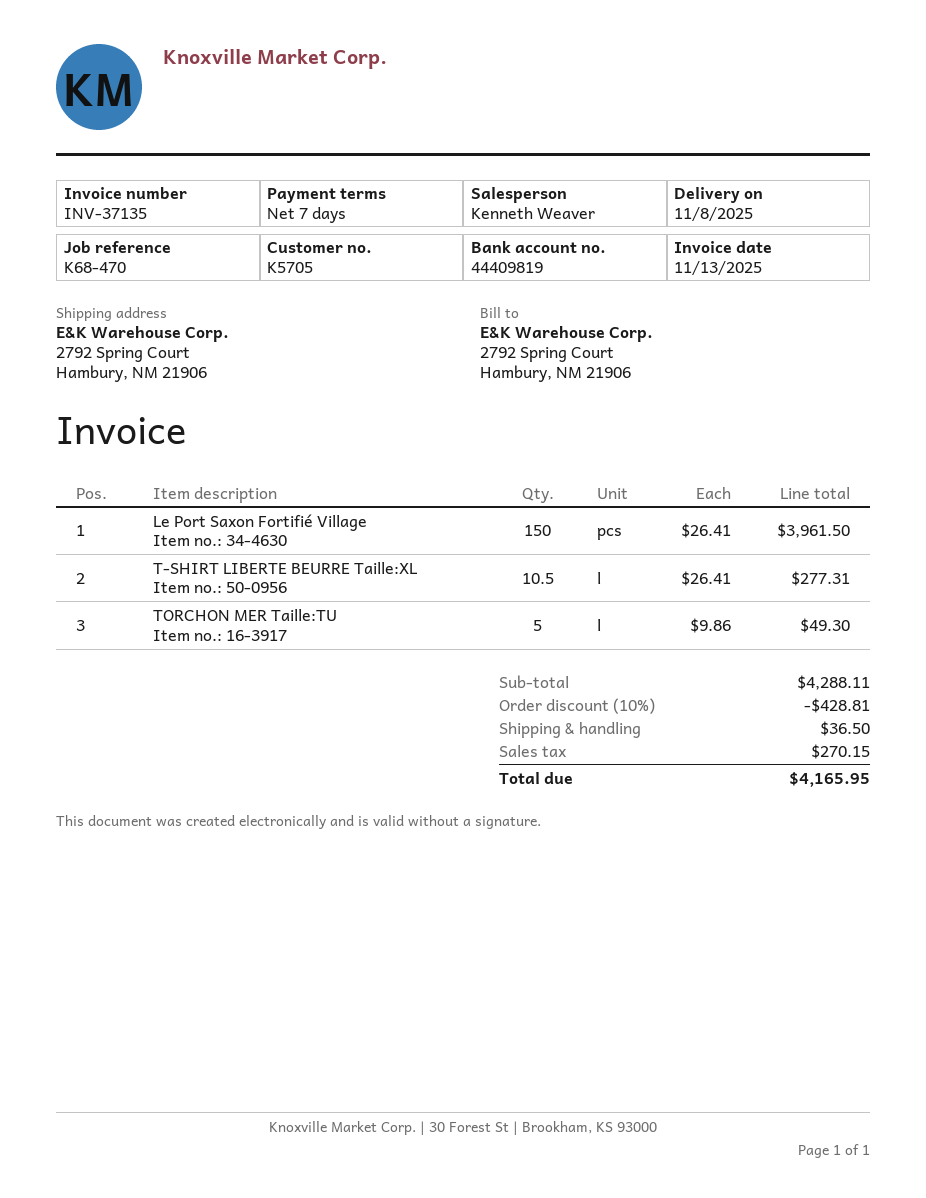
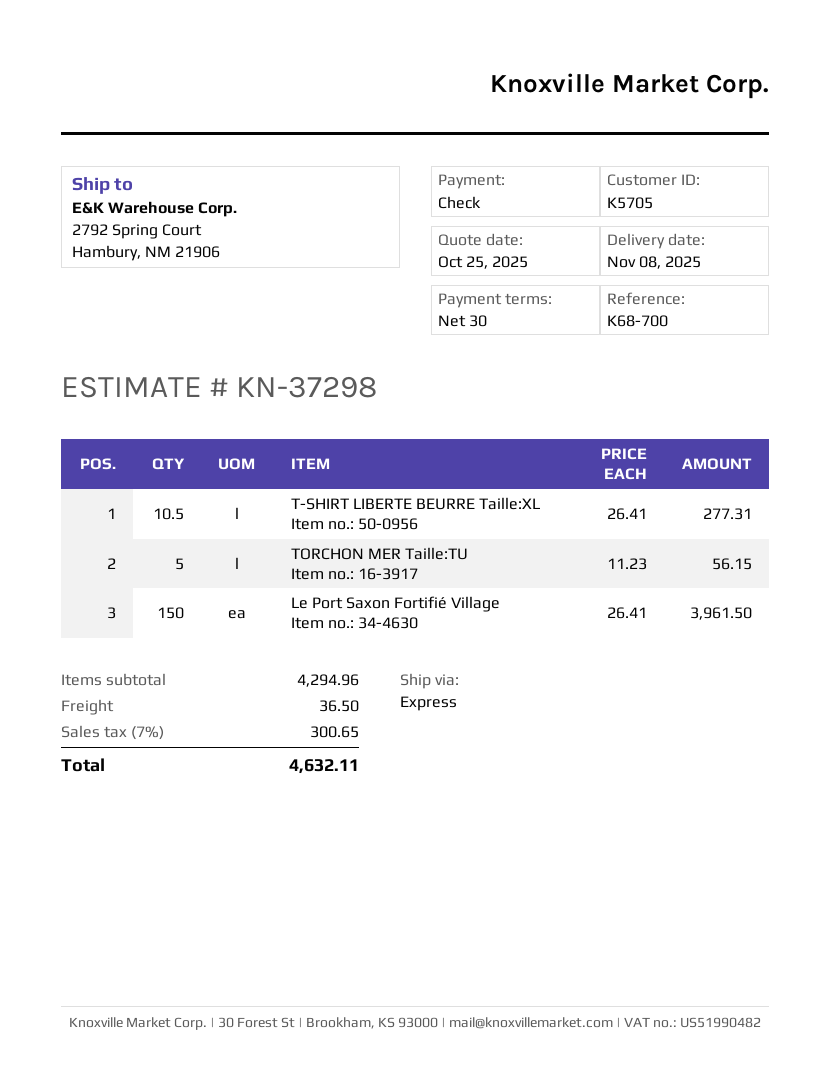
payment terms: 7 days -> 30 days
reference: K68-470 -> K68-700
TORCHON MER Taille:TU: 5 x 9.86 = 49.30 -> 5 x 11.23 = 56.15
subtotal: 4288.11 -> 4294.96
discount: 10% = 428.81 -> none
tax: 270.15 -> 300.65
total: 4165.95 -> 4632.11

